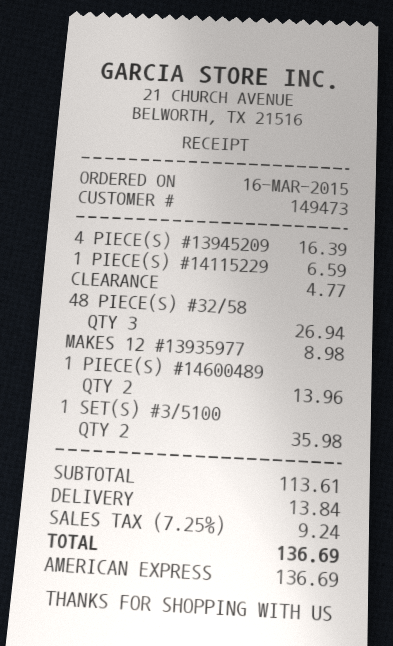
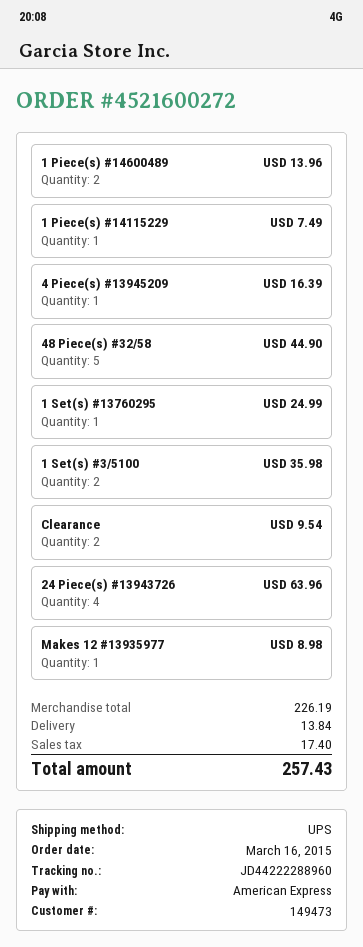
1 PIECE(S) #14115229: 1 for 6.59 -> 1 for 7.49
CLEARANCE: 1 for 4.77 -> 2 for 9.54
48 PIECE(S) #32/58: 3 for 26.94 -> 5 for 44.90
1 Set(s) #13760295: none -> 1 for 24.99
24 Piece(s) #13943726: none -> 4 for 63.96
subtotal: 113.61 -> 226.19
tax: 9.24 -> 17.40
total: 136.69 -> 257.43

